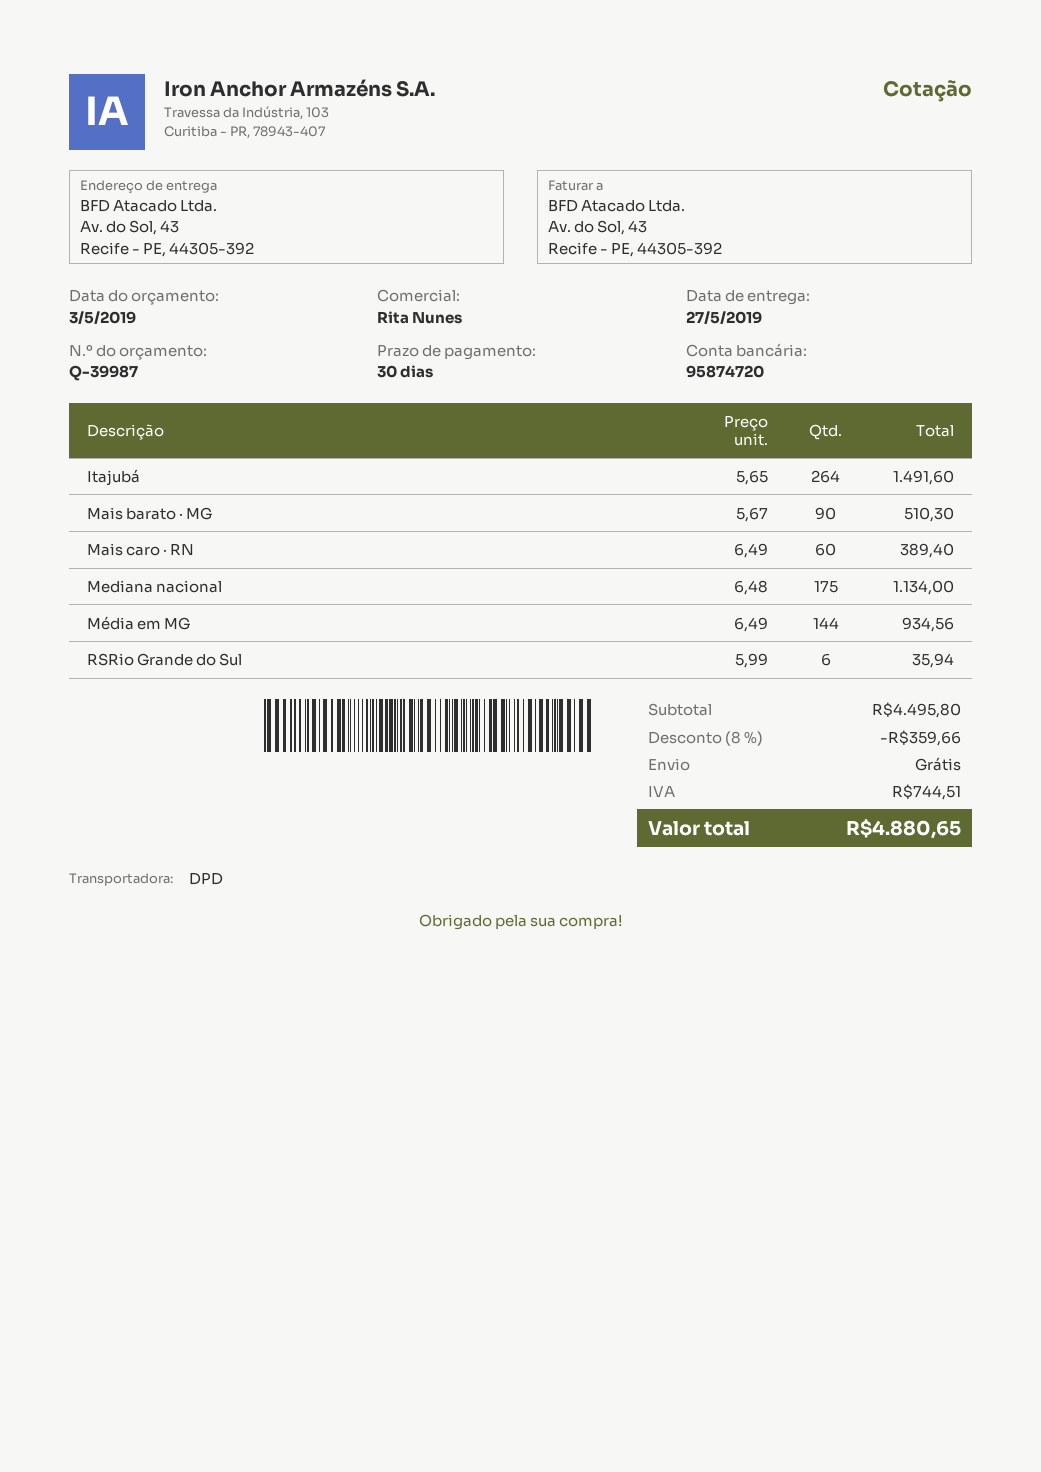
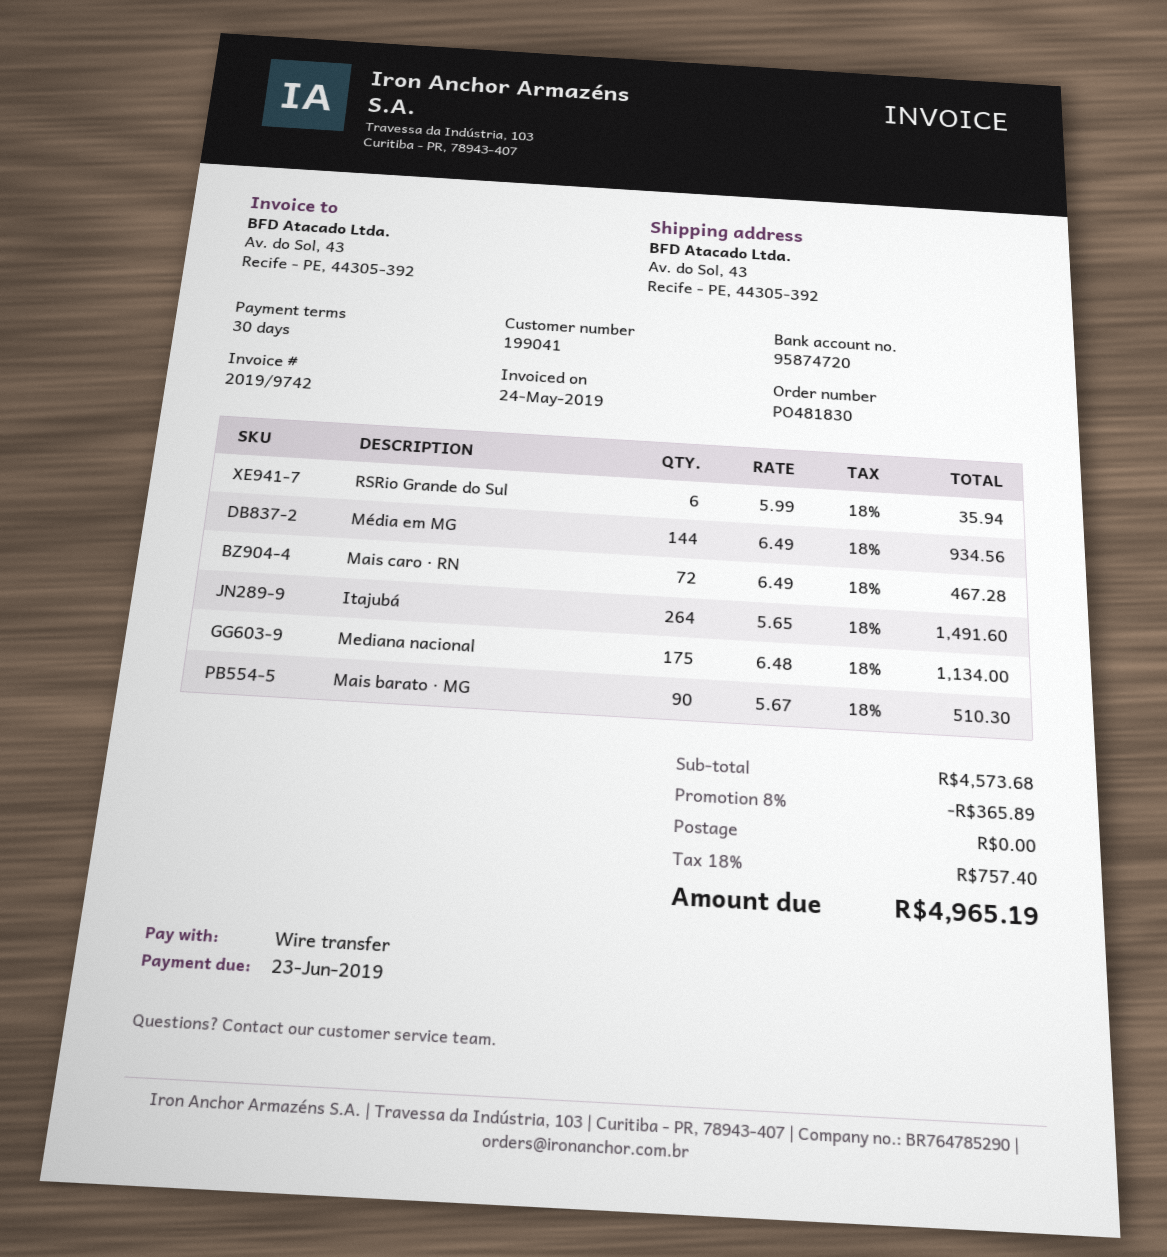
Mais caro · RN: 60 x 6.49 = 389.40 -> 72 x 6.49 = 467.28
subtotal: 4495.80 -> 4573.68
discount: 8% = 359.66 -> 8% = 365.89
tax: 744.51 -> 757.40
total: 4880.65 -> 4965.19

